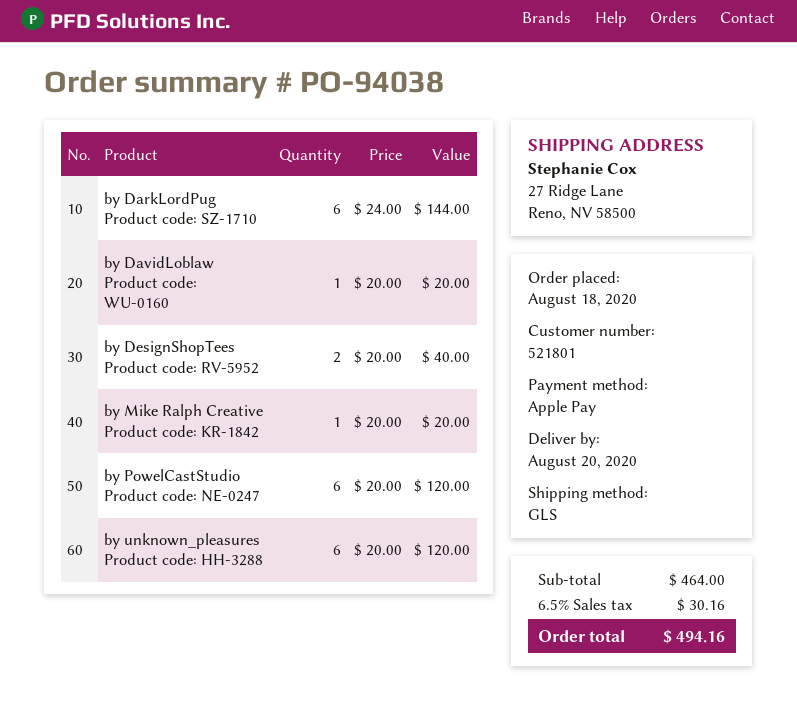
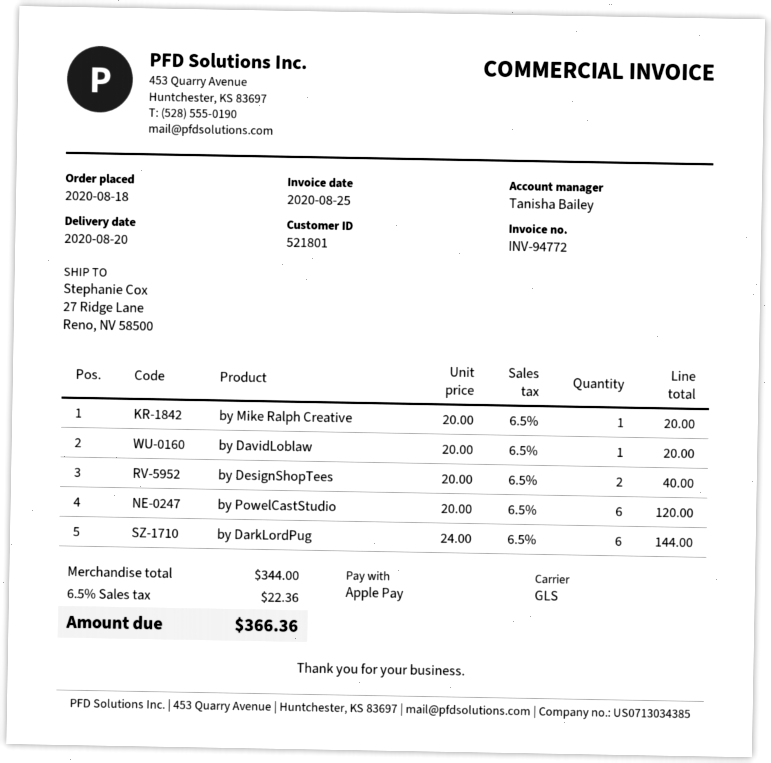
by unknown_pleasures: 6 x 20.00 = 120.00 -> none
subtotal: 464.00 -> 344.00
tax: 6.5% = 30.16 -> 6.5% = 22.36
total: 494.16 -> 366.36

